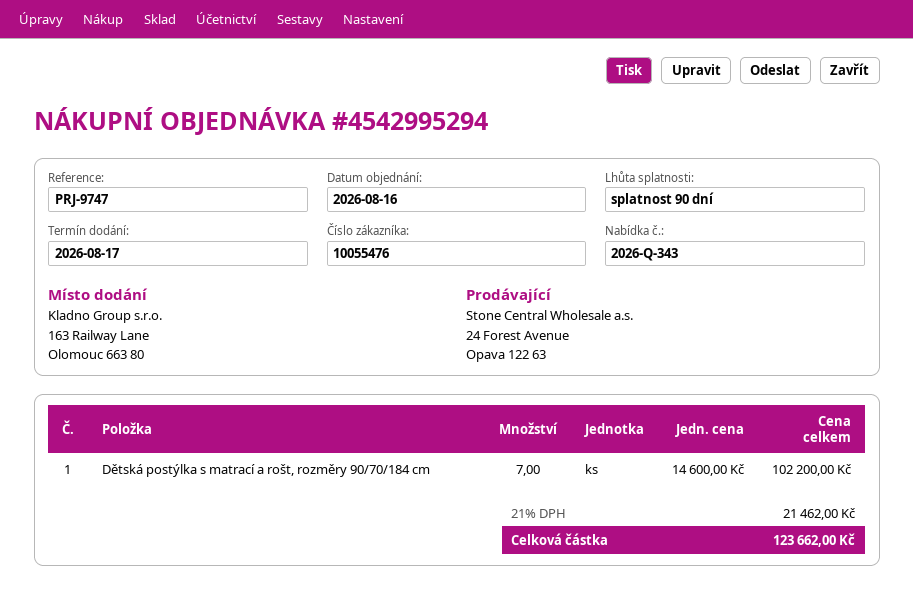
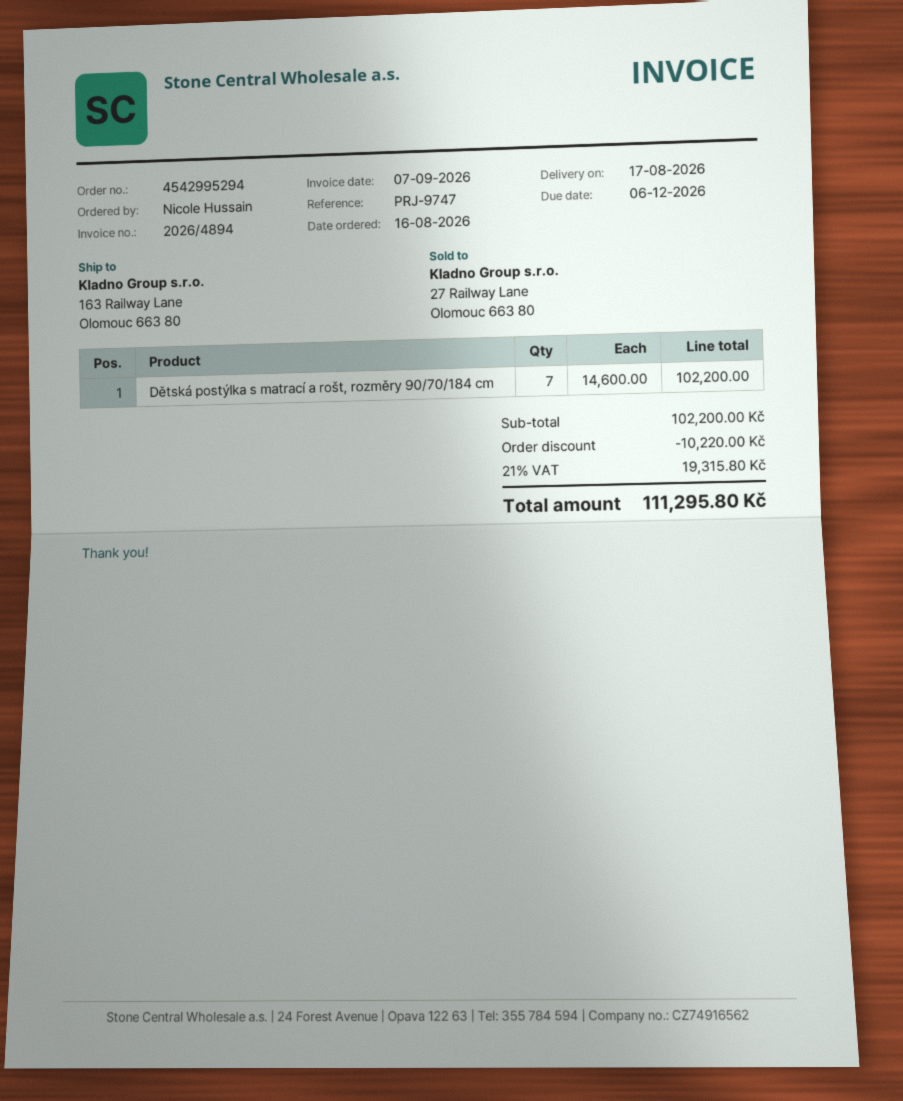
discount: none -> 10220.00
tax: 21% = 21462.00 -> 21% = 19315.80
total: 123662.00 -> 111295.80

